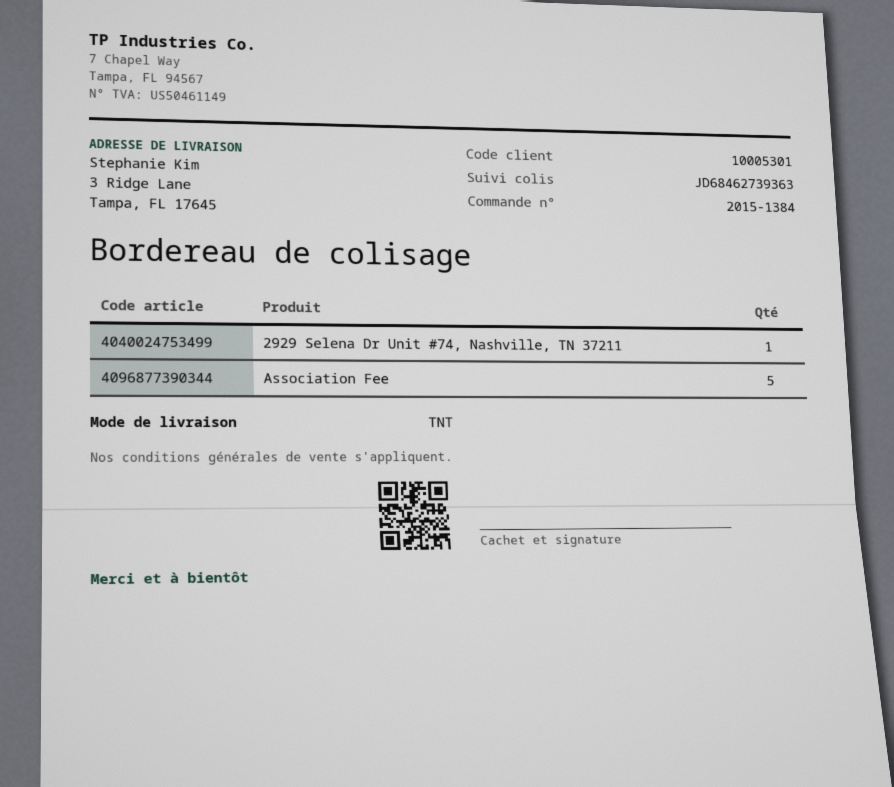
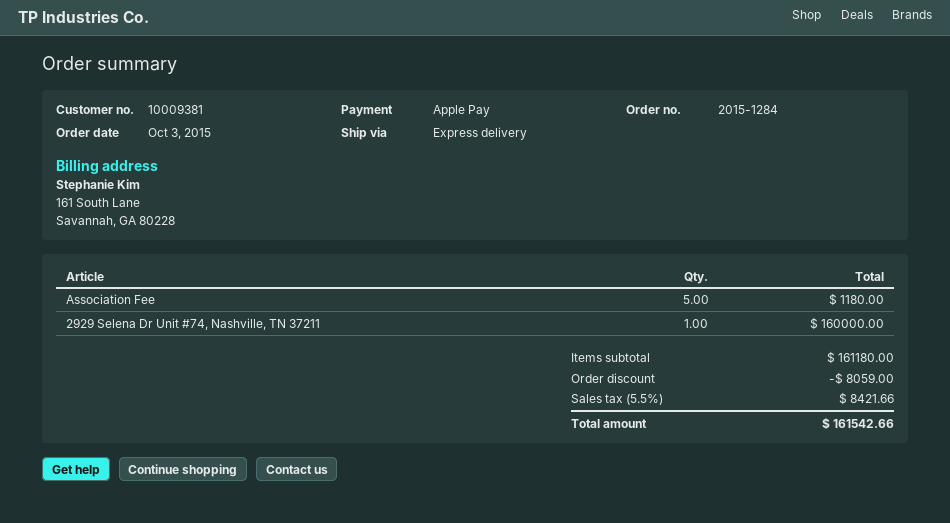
order number: 2015-1384 -> 2015-1284
customer number: 10005301 -> 10009381
shipping method: TNT -> express

